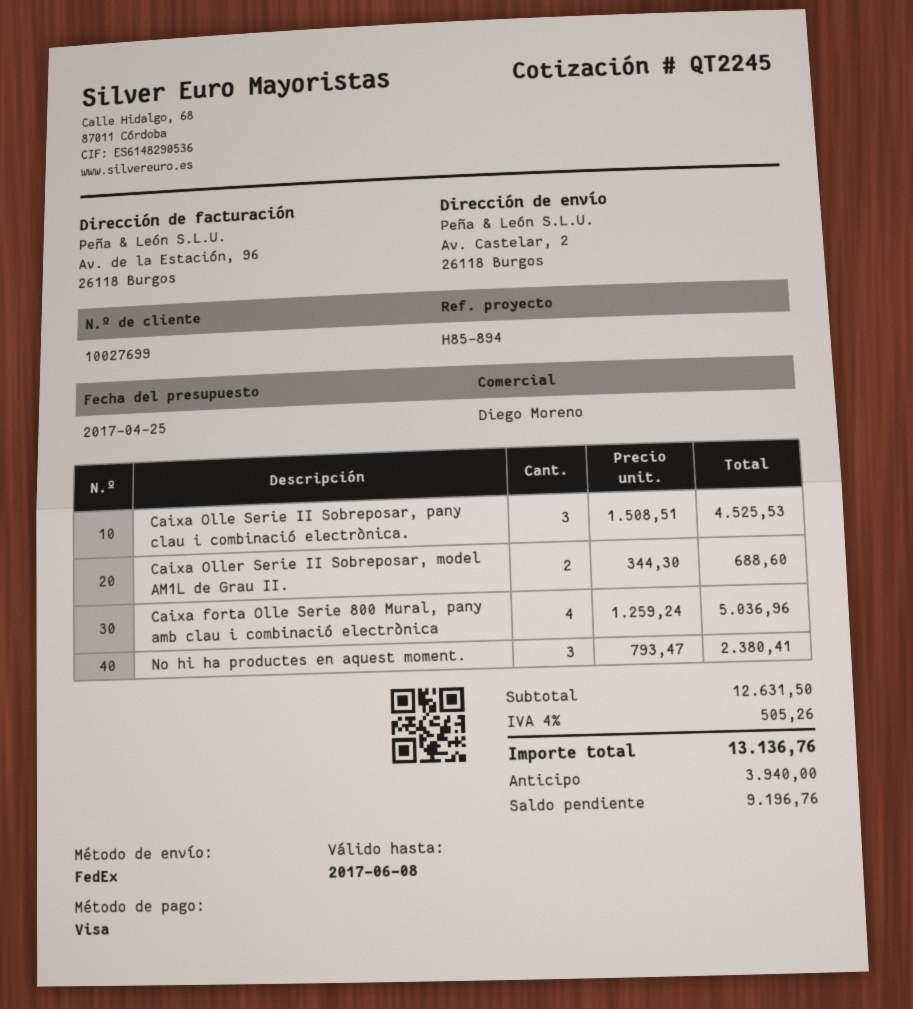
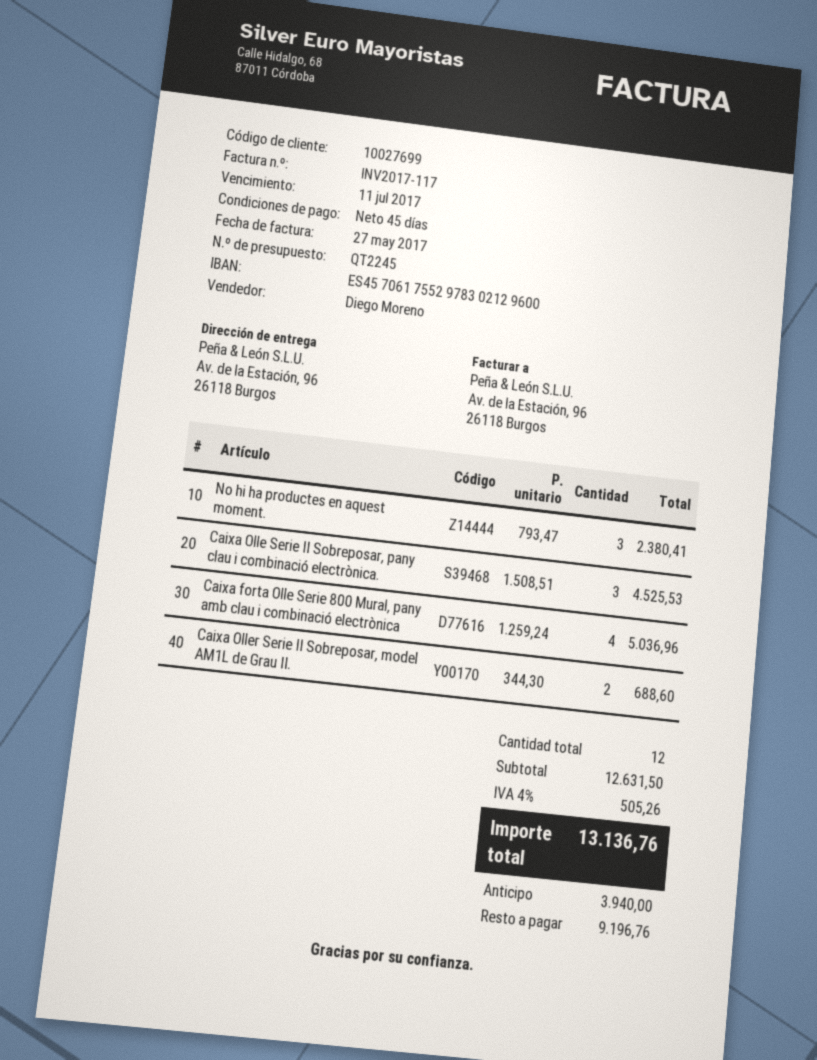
ship to: Av. Castelar, 2, 26118 Burgos -> Av. de la Estación, 96, 26118 Burgos

